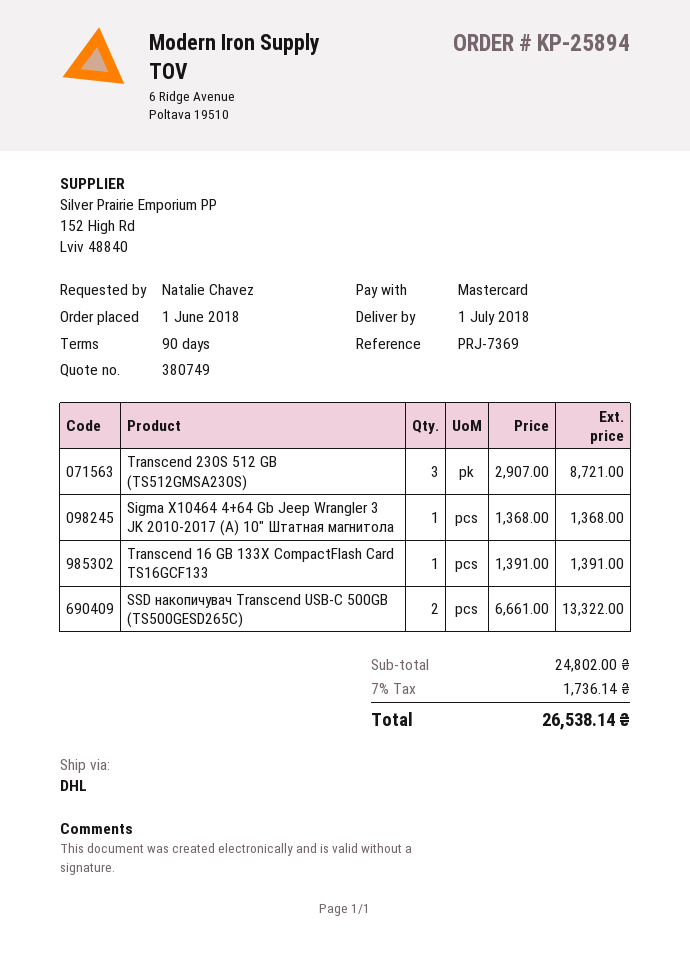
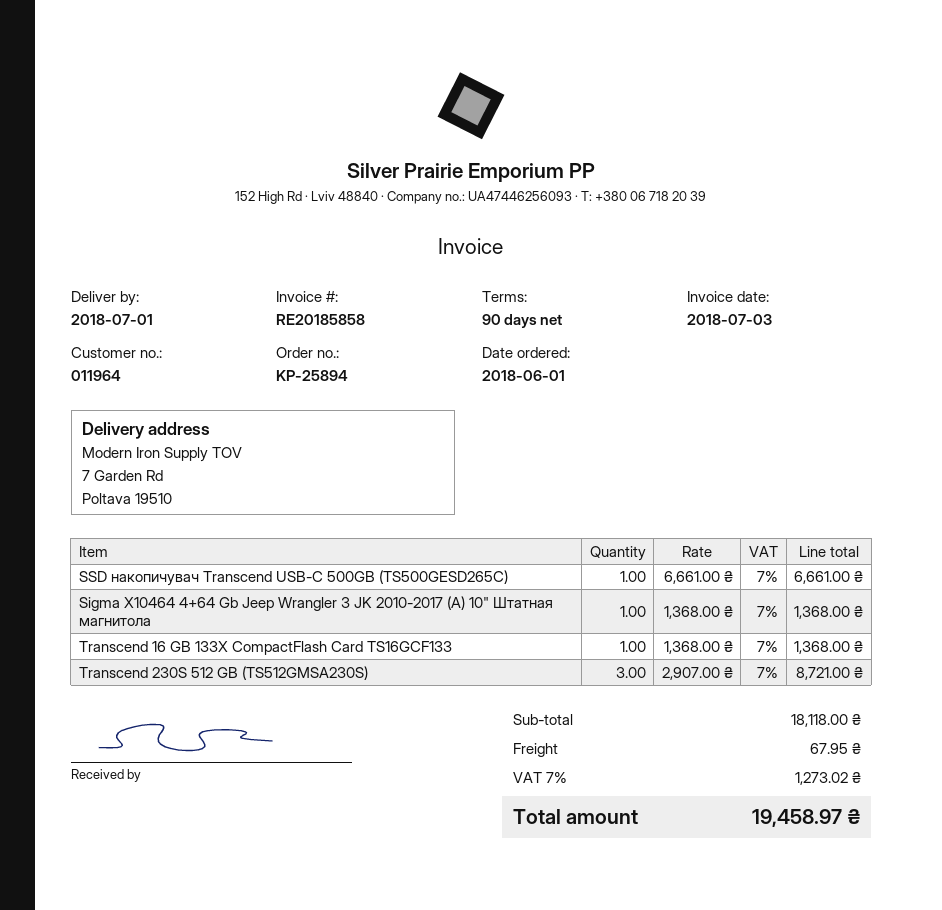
Transcend 16 GB 133X CompactFlash Card TS16GCF133: 1 x 1391.00 = 1391.00 -> 1 x 1368.00 = 1368.00
SSD накопичувач Transcend USB-C 500GB (TS500GESD265C): 2 x 6661.00 = 13322.00 -> 1 x 6661.00 = 6661.00
subtotal: 24802.00 -> 18118.00
shipping: none -> 67.95
tax: 7% = 1736.14 -> 7% = 1273.02
total: 26538.14 -> 19458.97

